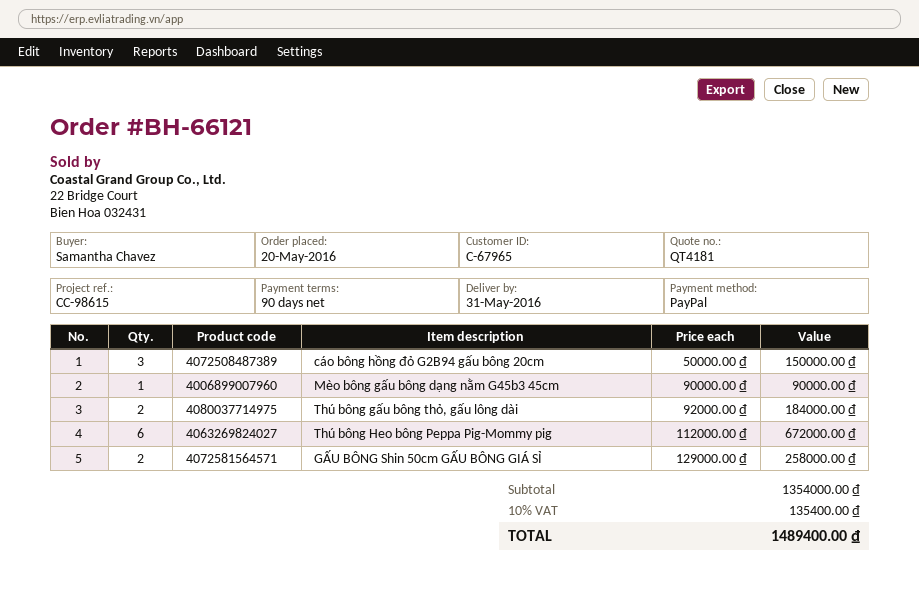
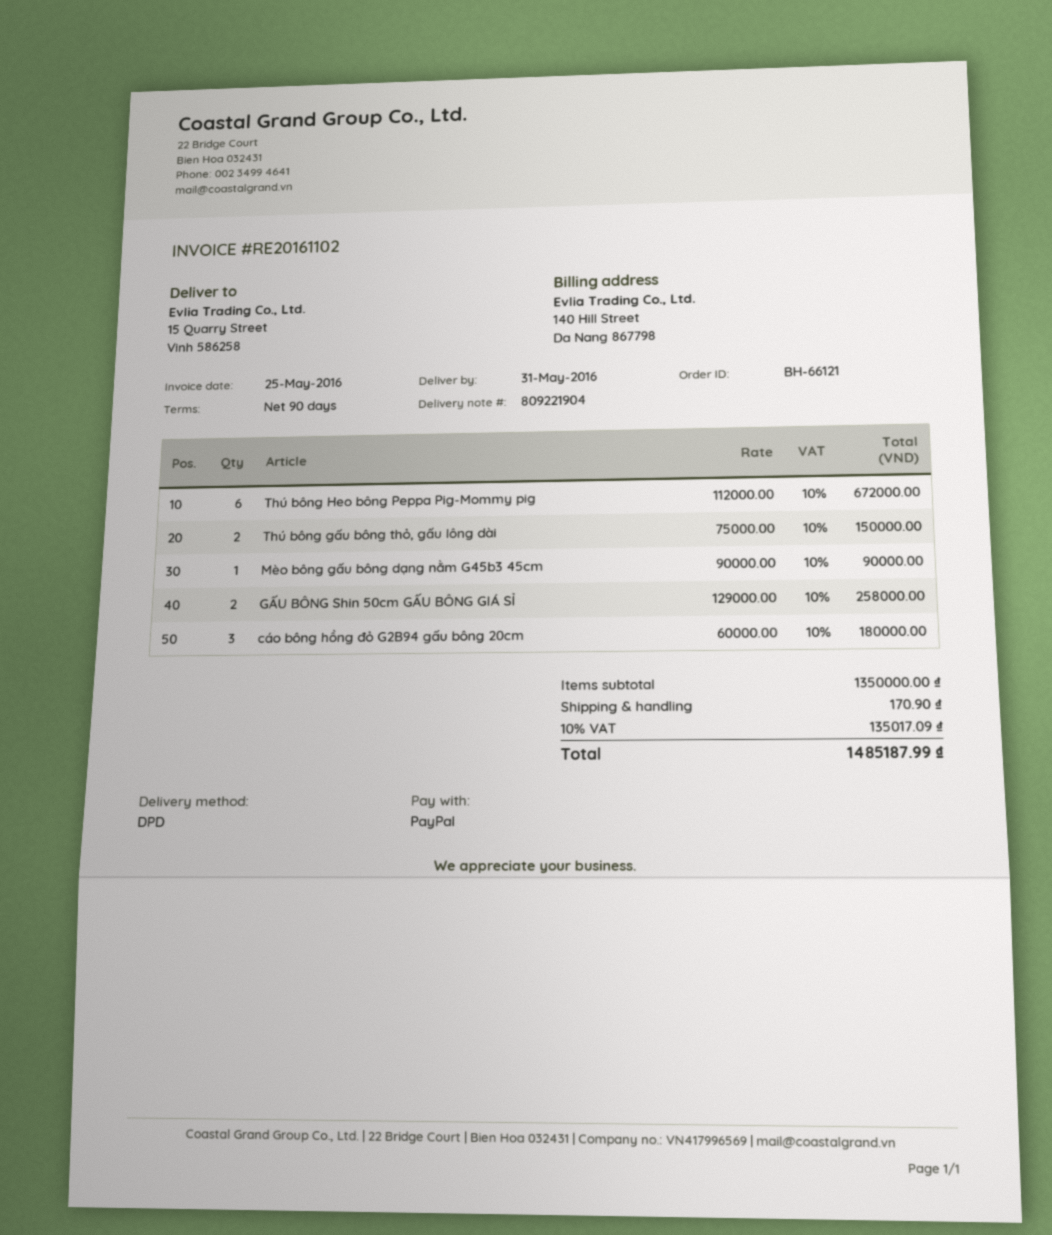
cáo bông hồng đỏ G2B94 gấu bông 20cm: 3 x 50000.00 = 150000.00 -> 3 x 60000.00 = 180000.00
Thú bông gấu bông thỏ, gấu lông dài: 2 x 92000.00 = 184000.00 -> 2 x 75000.00 = 150000.00
subtotal: 1354000.00 -> 1350000.00
shipping: none -> 170.90
tax: 10% = 135400.00 -> 10% = 135017.09
total: 1489400.00 -> 1485187.99

